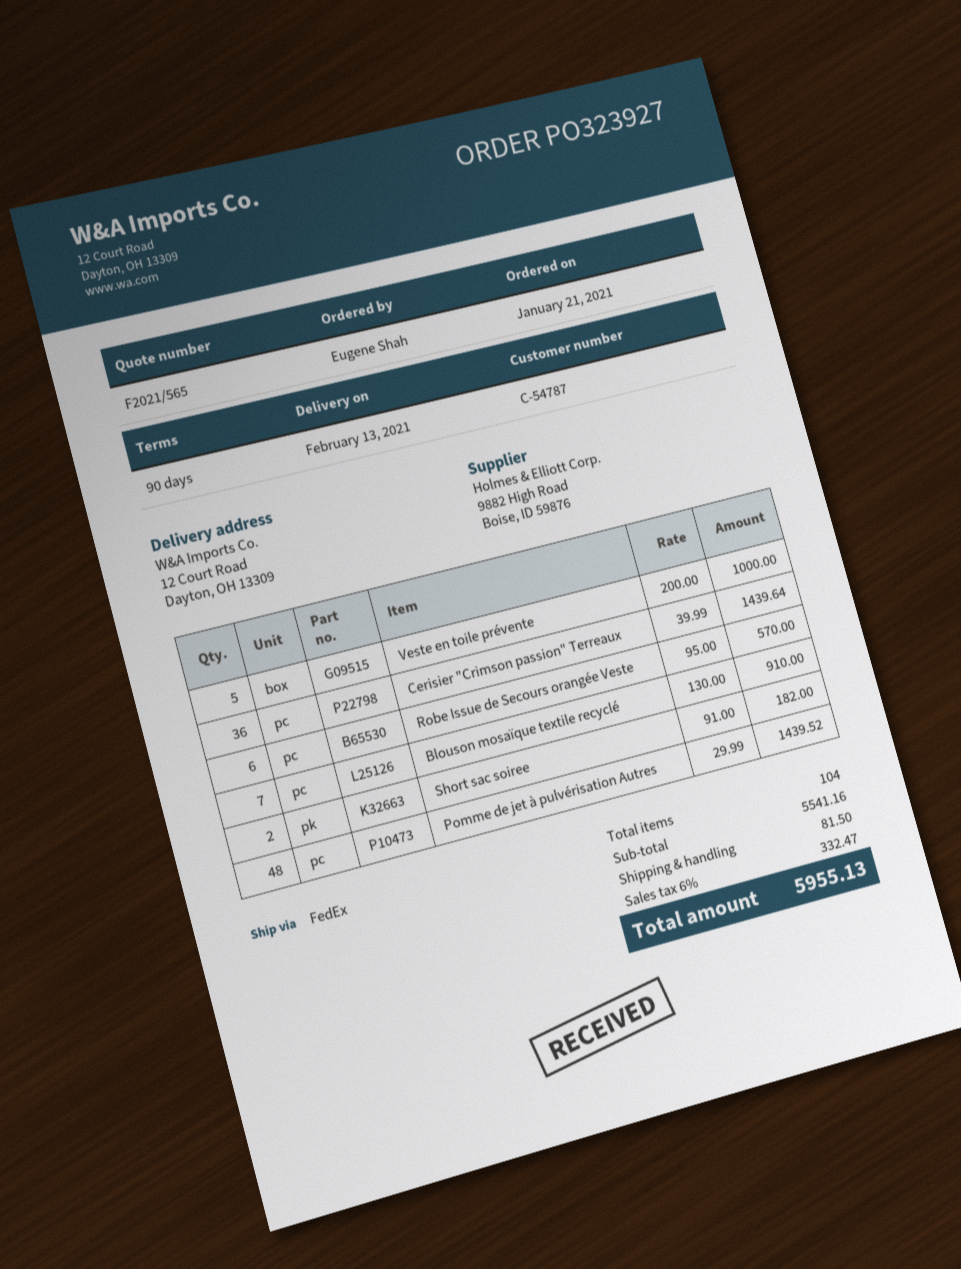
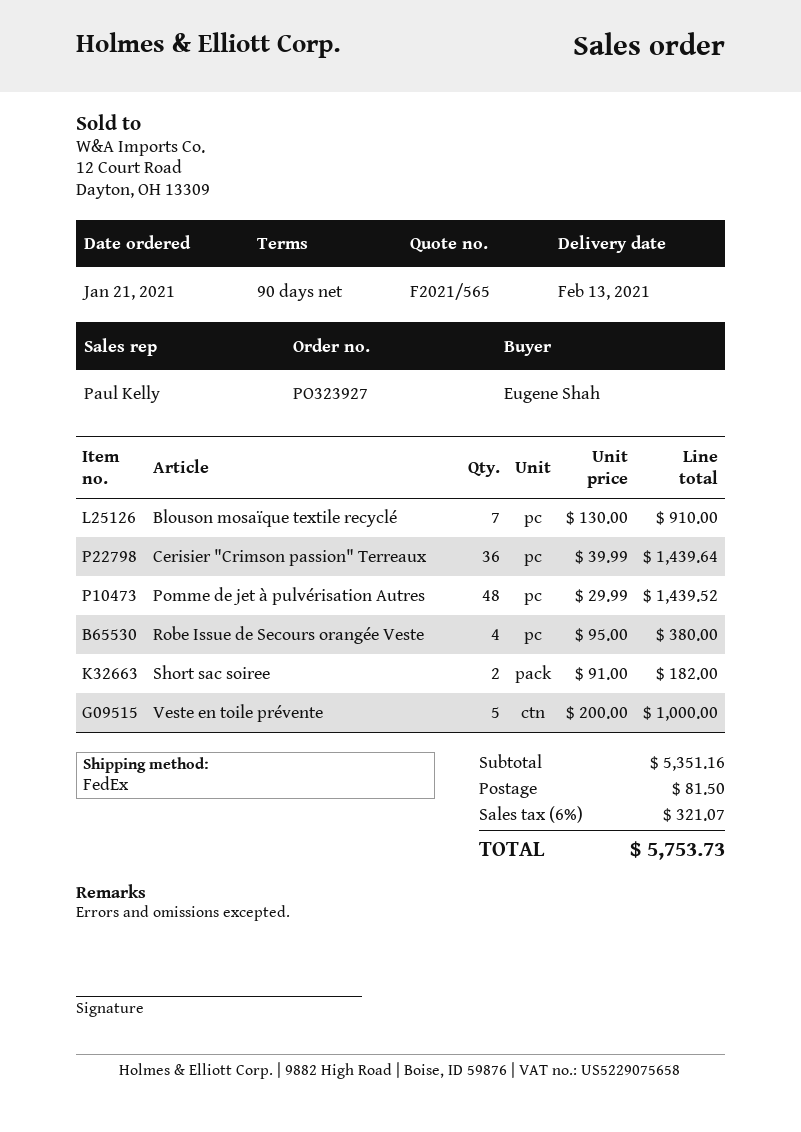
Robe Issue de Secours orangée Veste: 6 x 95.00 = 570.00 -> 4 x 95.00 = 380.00
subtotal: 5541.16 -> 5351.16
tax: 6% = 332.47 -> 6% = 321.07
total: 5955.13 -> 5753.73

